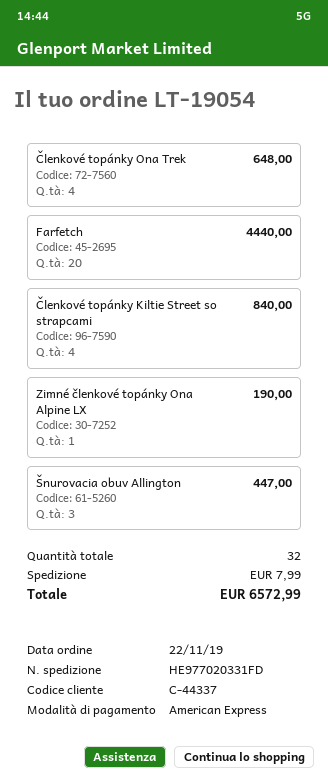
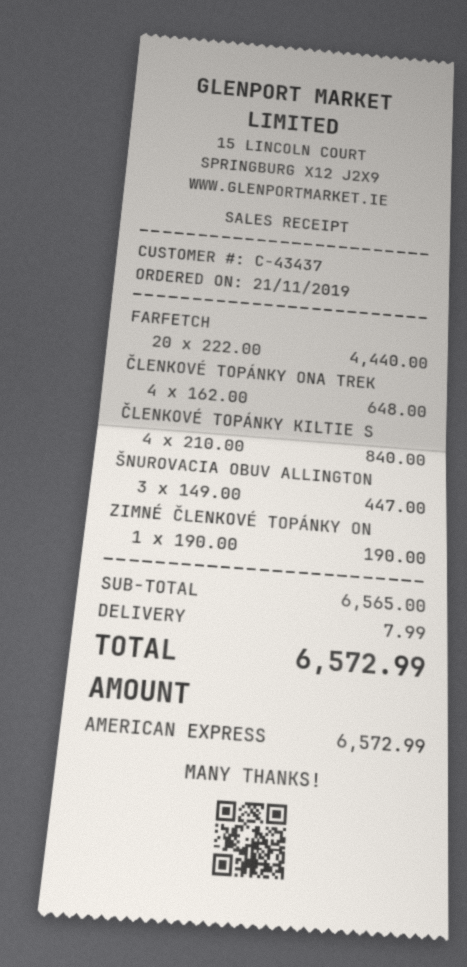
order date: 2019-11-22 -> 2019-11-21
customer number: C-44337 -> C-43437

